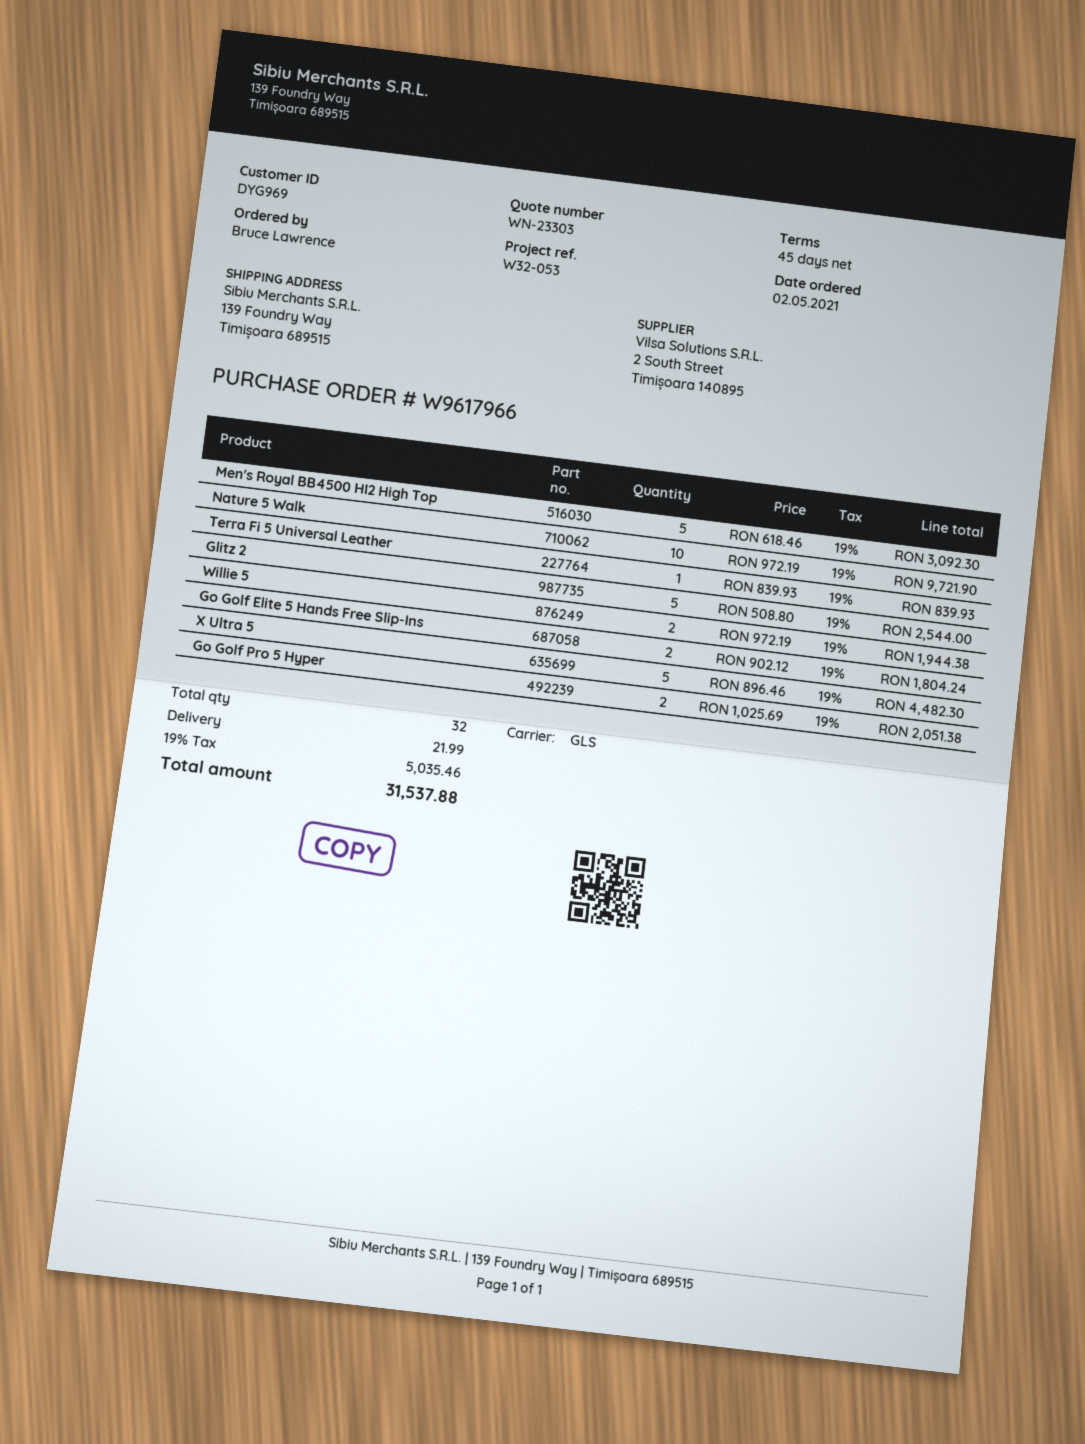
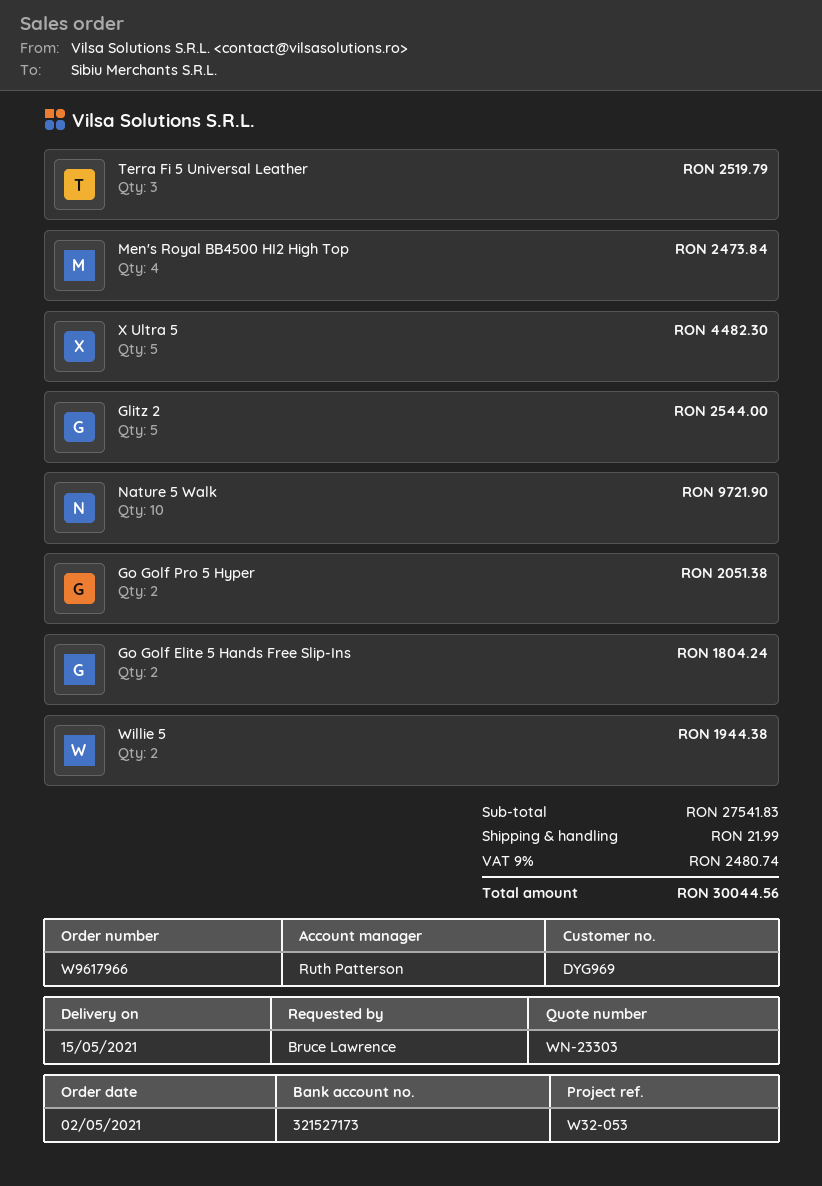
Men's Royal BB4500 HI2 High Top: 5 for 3092.30 -> 4 for 2473.84
Terra Fi 5 Universal Leather: 1 for 839.93 -> 3 for 2519.79
tax: 19% = 5035.46 -> 9% = 2480.74
total: 31537.88 -> 30044.56

